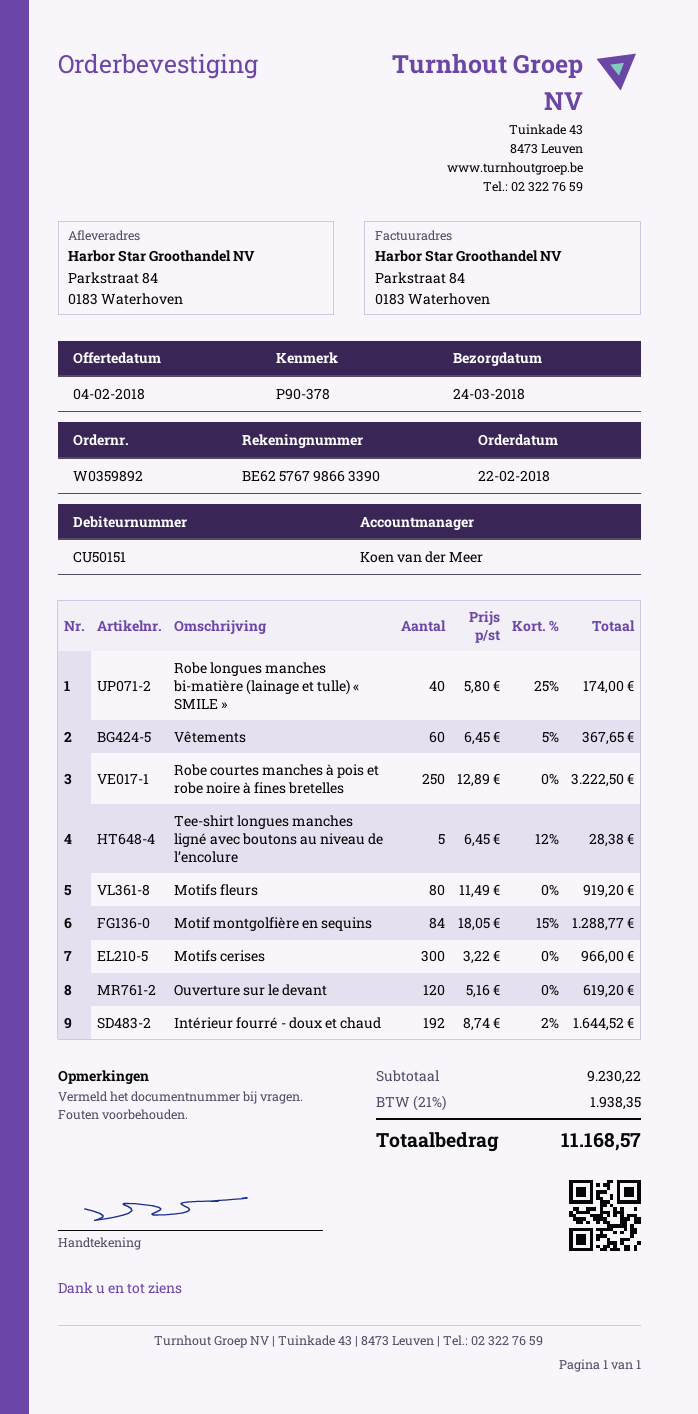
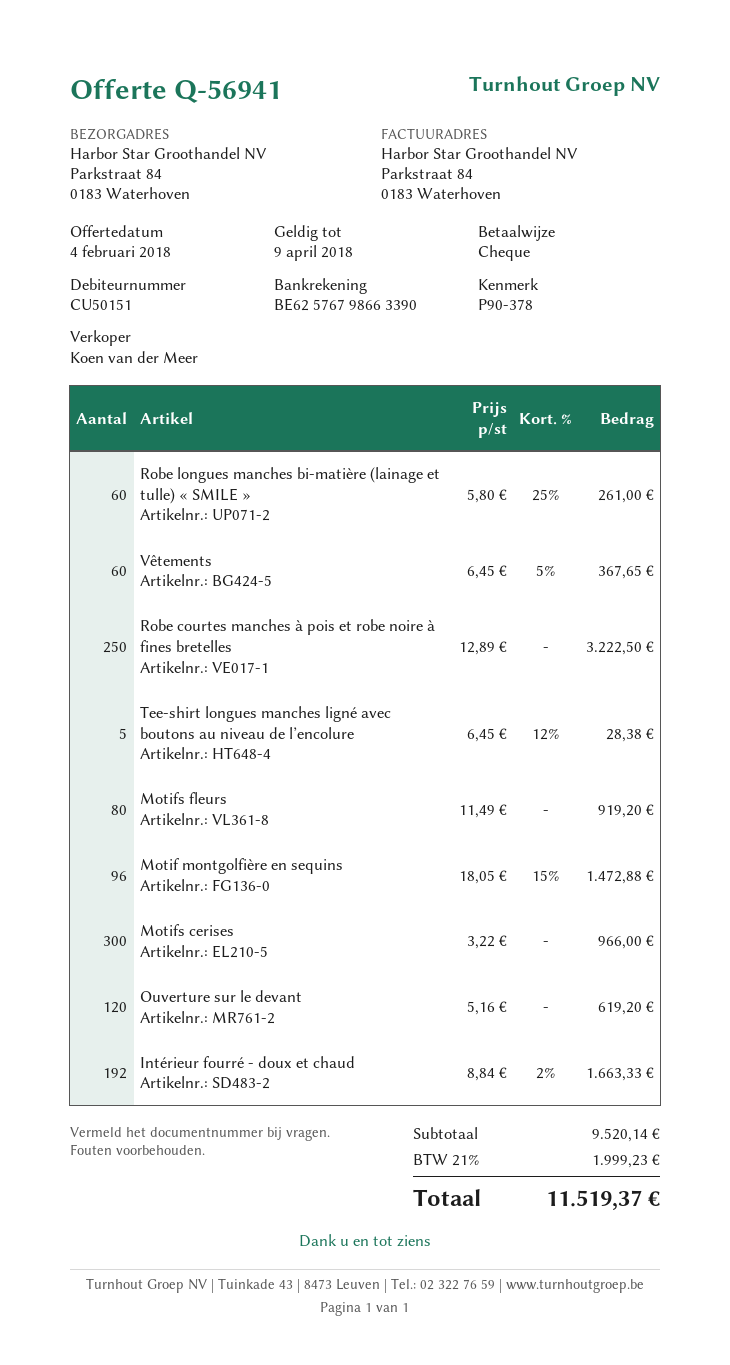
Robe longues manches bi-matière (lainage et tulle) « SMILE »: 40 x 5.80 - 25% = 174.00 -> 60 x 5.80 - 25% = 261.00
Motif montgolfière en sequins: 84 x 18.05 - 15% = 1288.77 -> 96 x 18.05 - 15% = 1472.88
Intérieur fourré - doux et chaud: 192 x 8.74 - 2% = 1644.52 -> 192 x 8.84 - 2% = 1663.33
subtotal: 9230.22 -> 9520.14
tax: 21% = 1938.35 -> 21% = 1999.23
total: 11168.57 -> 11519.37

